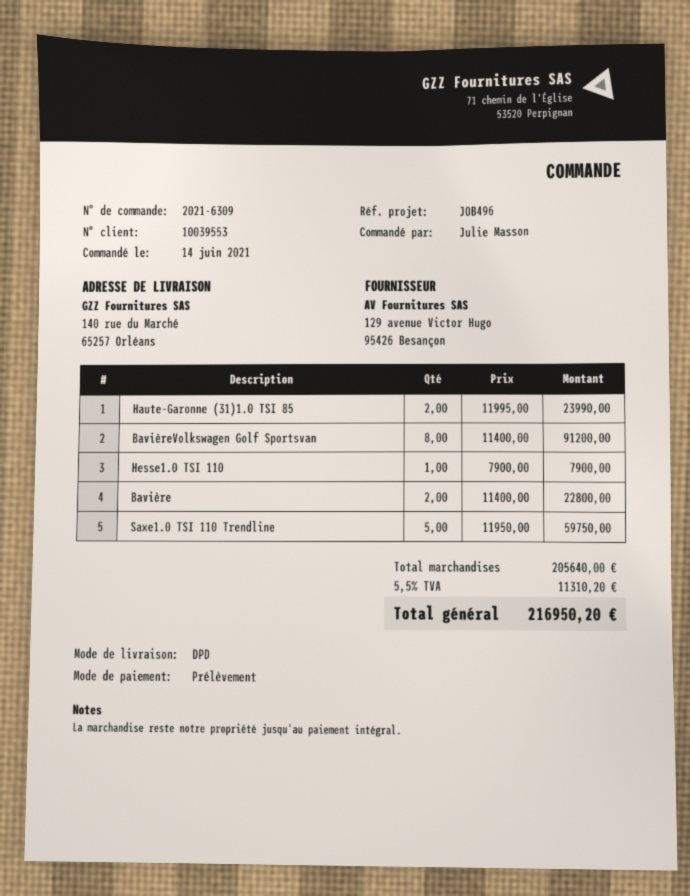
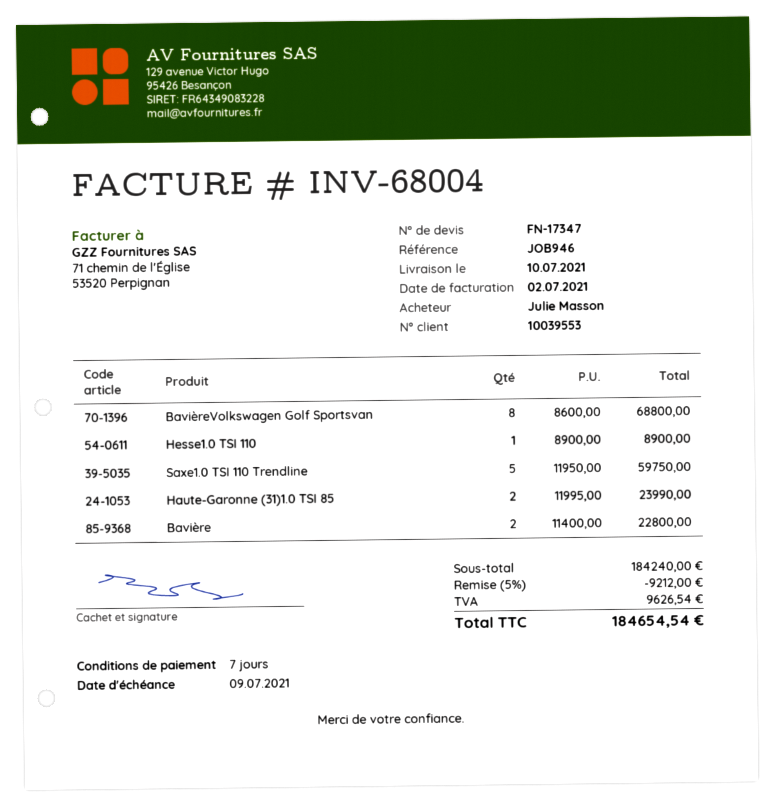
reference: JOB496 -> JOB946
BavièreVolkswagen Golf Sportsvan: 8 x 11400.00 = 91200.00 -> 8 x 8600.00 = 68800.00
Hesse1.0 TSI 110: 1 x 7900.00 = 7900.00 -> 1 x 8900.00 = 8900.00
subtotal: 205640.00 -> 184240.00
discount: none -> 5% = 9212.00
tax: 11310.20 -> 9626.54
total: 216950.20 -> 184654.54

